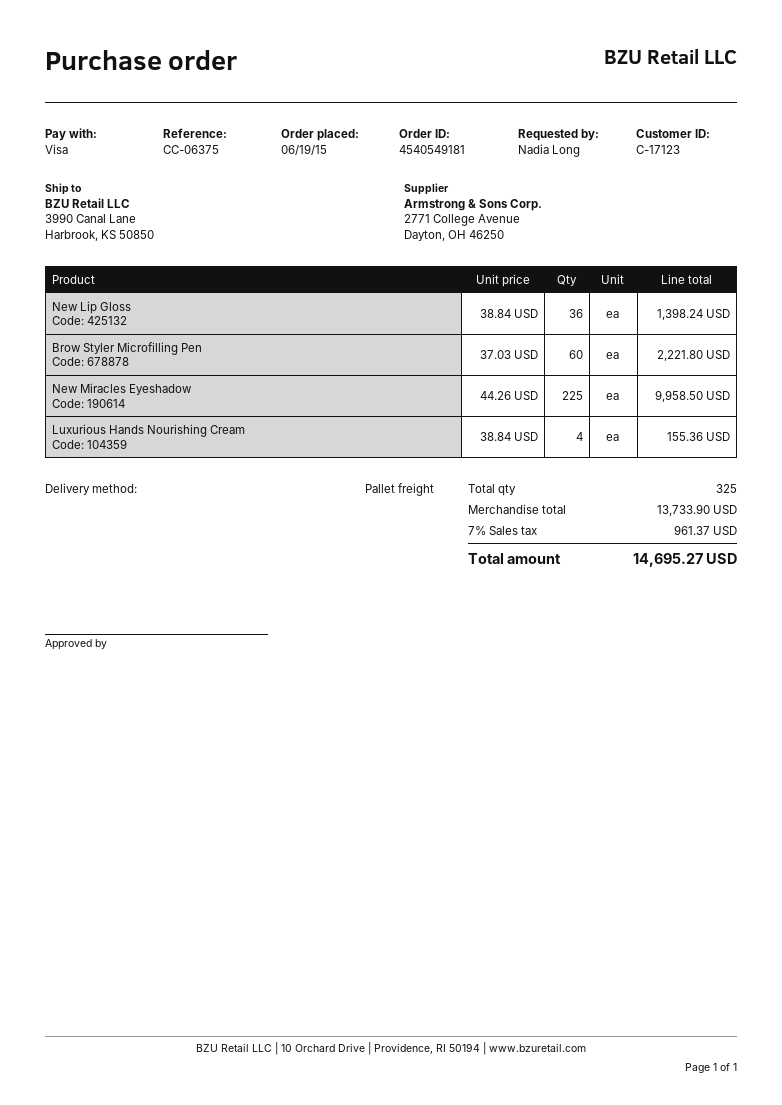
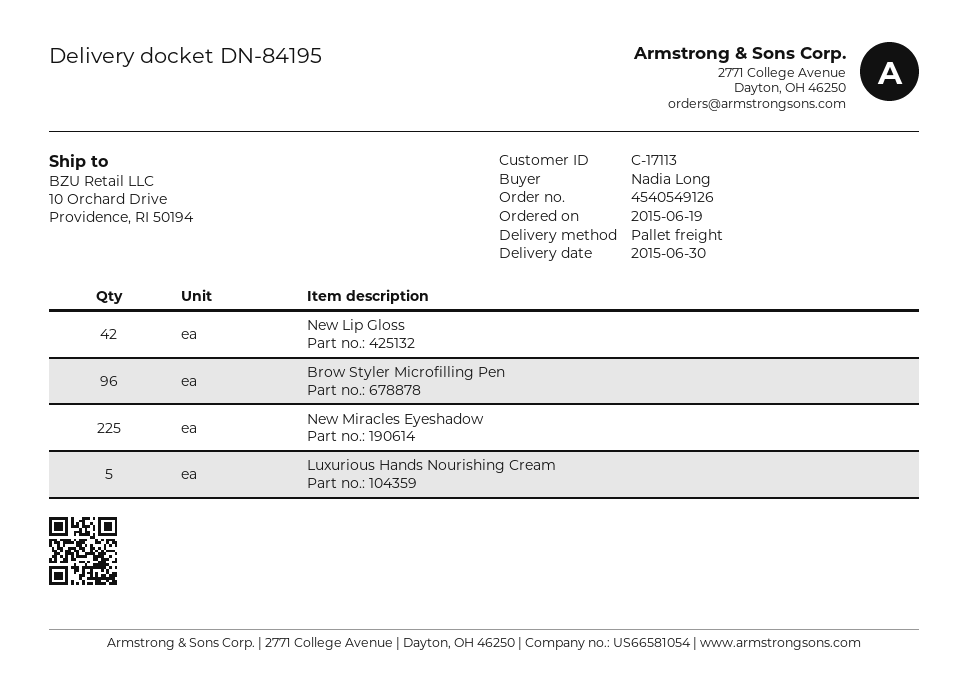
order number: 4540549181 -> 4540549126
customer number: C-17123 -> C-17113
ship to: 3990 Canal Lane, Harbrook, KS 50850 -> 10 Orchard Drive, Providence, RI 50194
New Lip Gloss: 36 -> 42
Brow Styler Microfilling Pen: 60 -> 96
Luxurious Hands Nourishing Cream: 4 -> 5

